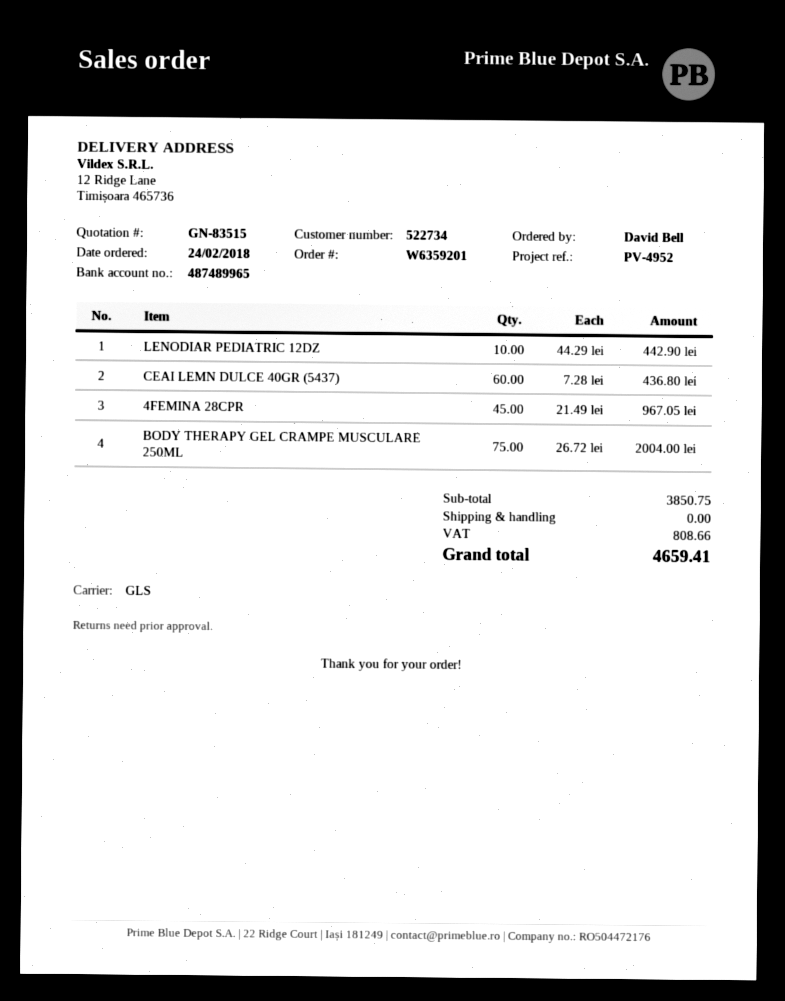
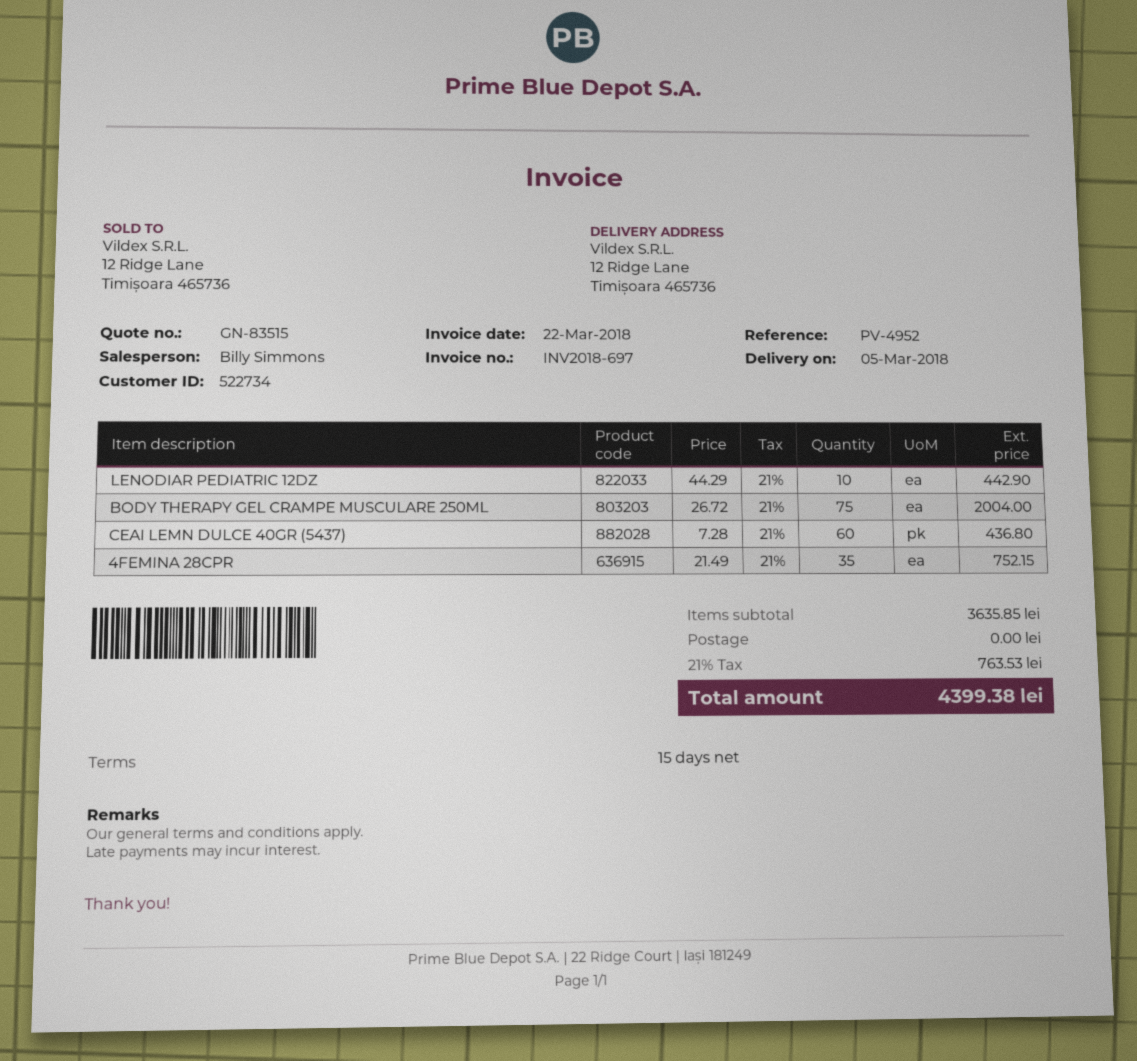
4FEMINA 28CPR: 45 x 21.49 = 967.05 -> 35 x 21.49 = 752.15
subtotal: 3850.75 -> 3635.85
tax: 808.66 -> 763.53
total: 4659.41 -> 4399.38

